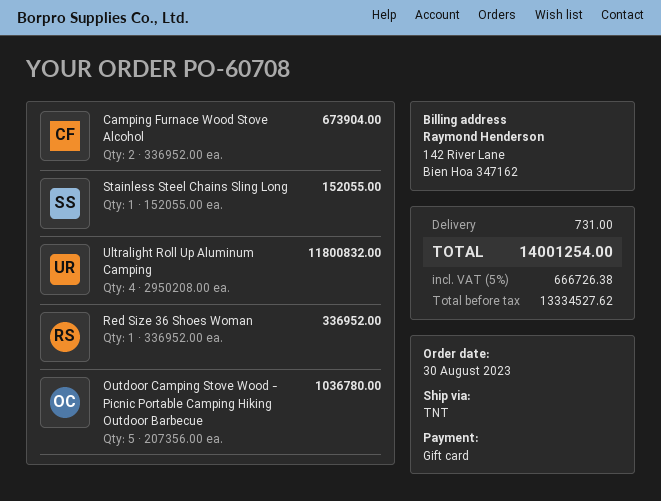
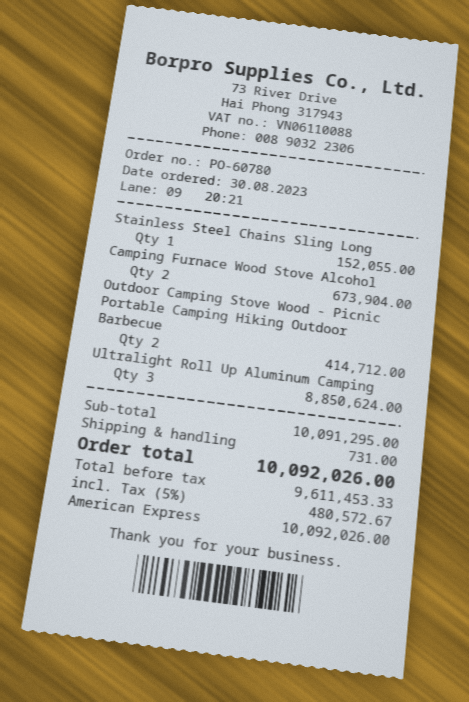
order number: PO-60708 -> PO-60780
payment method: gift card -> American Express
Ultralight Roll Up Aluminum Camping: 4 for 11800832.00 -> 3 for 8850624.00
Red Size 36 Shoes Woman: 1 for 336952.00 -> none
Outdoor Camping Stove Wood - Picnic Portable Camping Hiking Outdoor Barbecue: 5 for 1036780.00 -> 2 for 414712.00
net: 13334527.62 -> 9611453.33
tax: 5% = 666726.38 -> 5% = 480572.67
total: 14001254.00 -> 10092026.00

